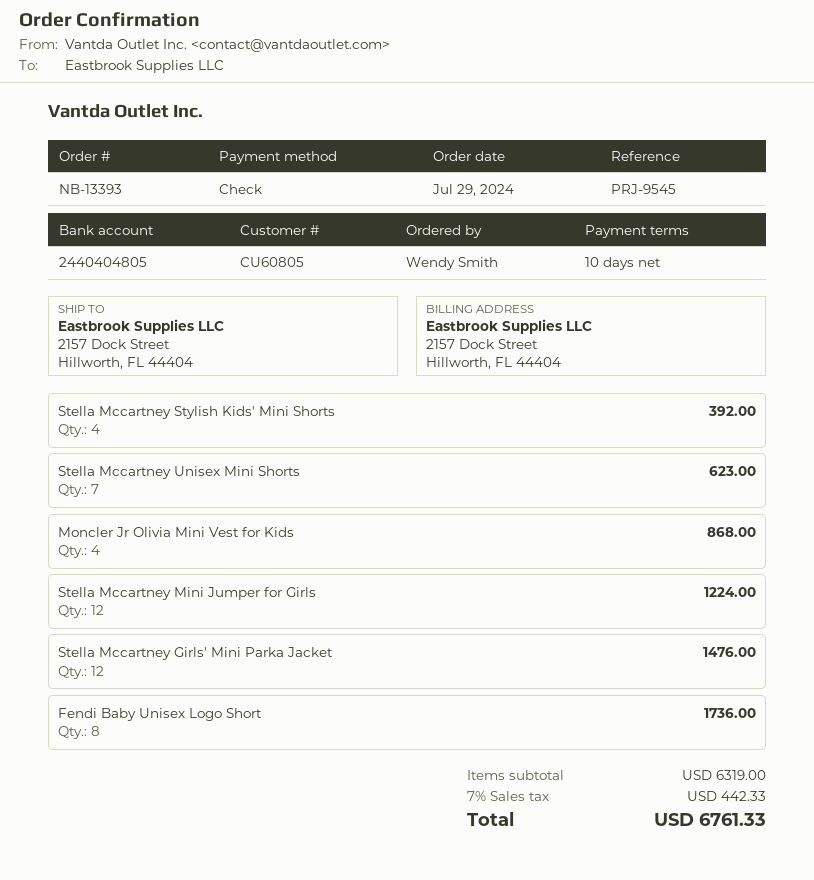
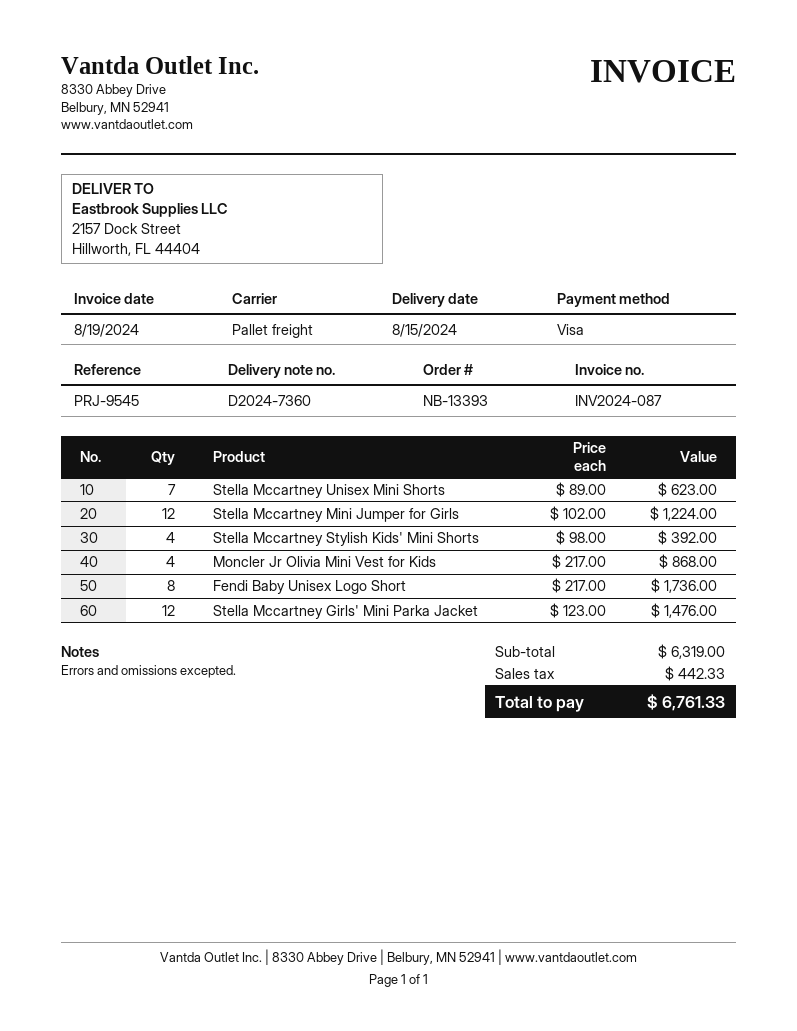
payment method: cheque -> Visa

